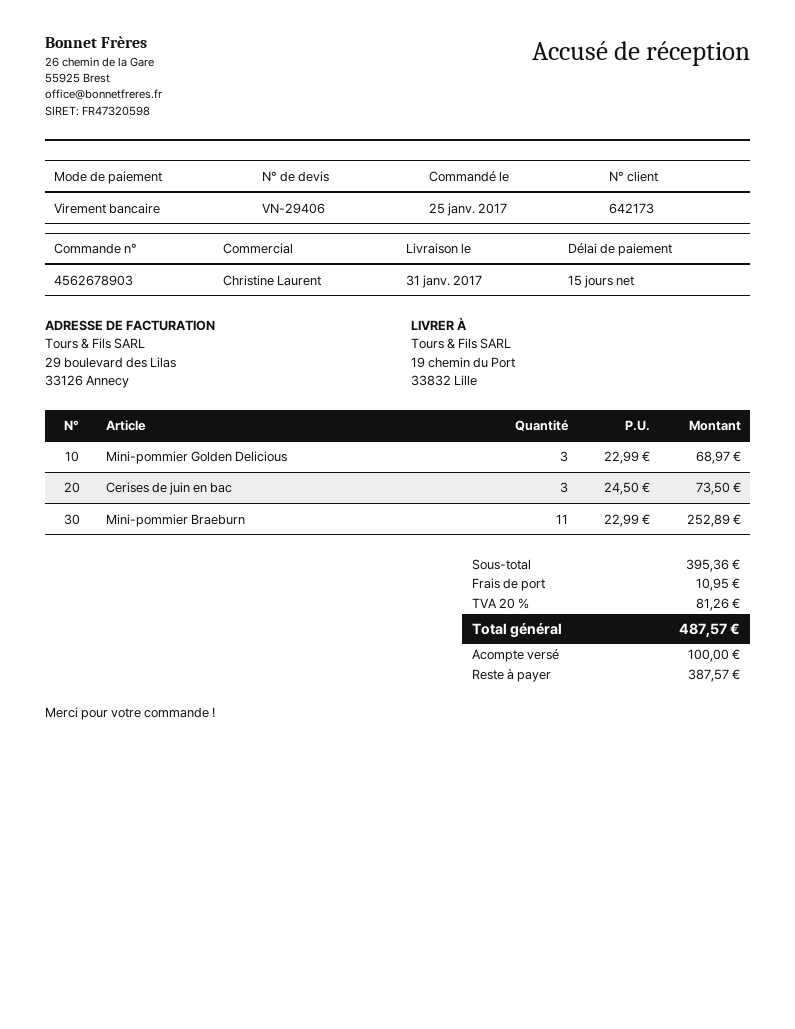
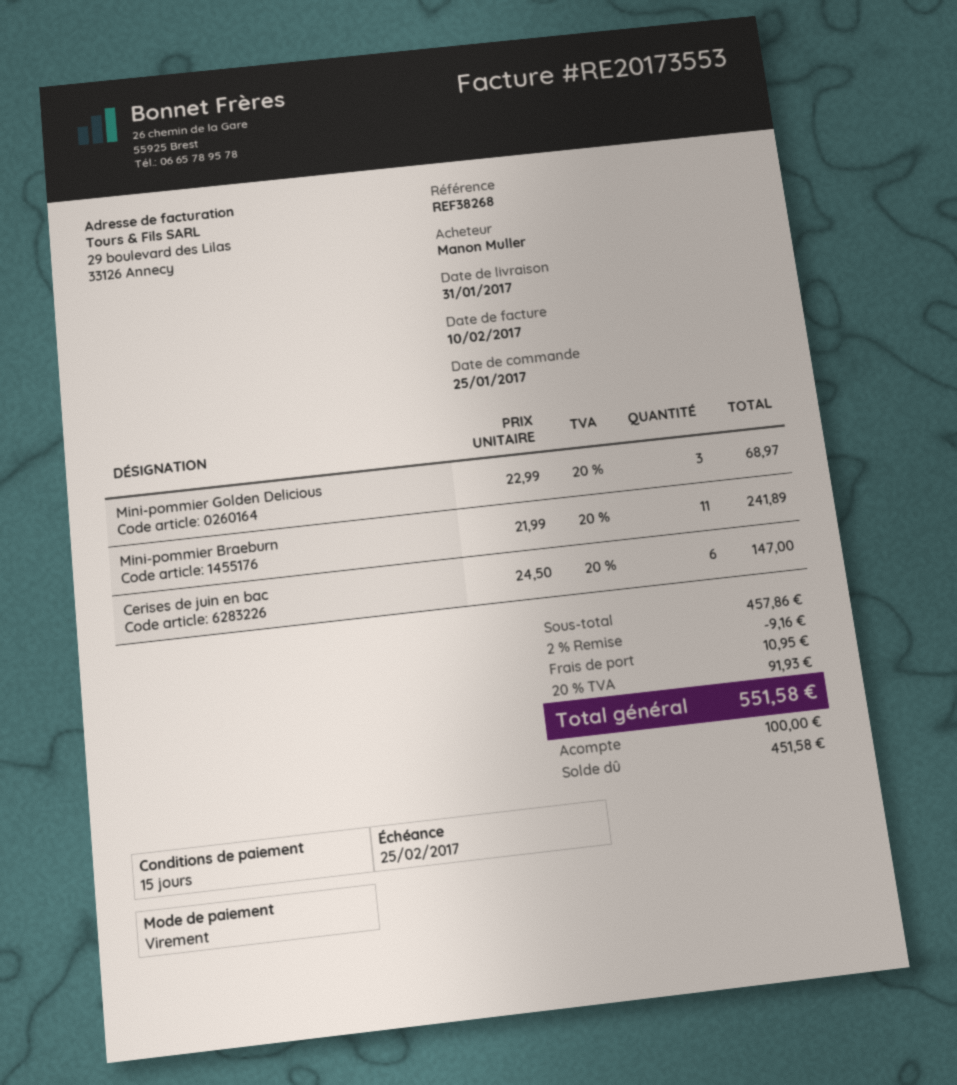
Cerises de juin en bac: 3 x 24.50 = 73.50 -> 6 x 24.50 = 147.00
Mini-pommier Braeburn: 11 x 22.99 = 252.89 -> 11 x 21.99 = 241.89
subtotal: 395.36 -> 457.86
discount: none -> 2% = 9.16
tax: 20% = 81.26 -> 20% = 91.93
total: 487.57 -> 551.58
balance: 387.57 -> 451.58

